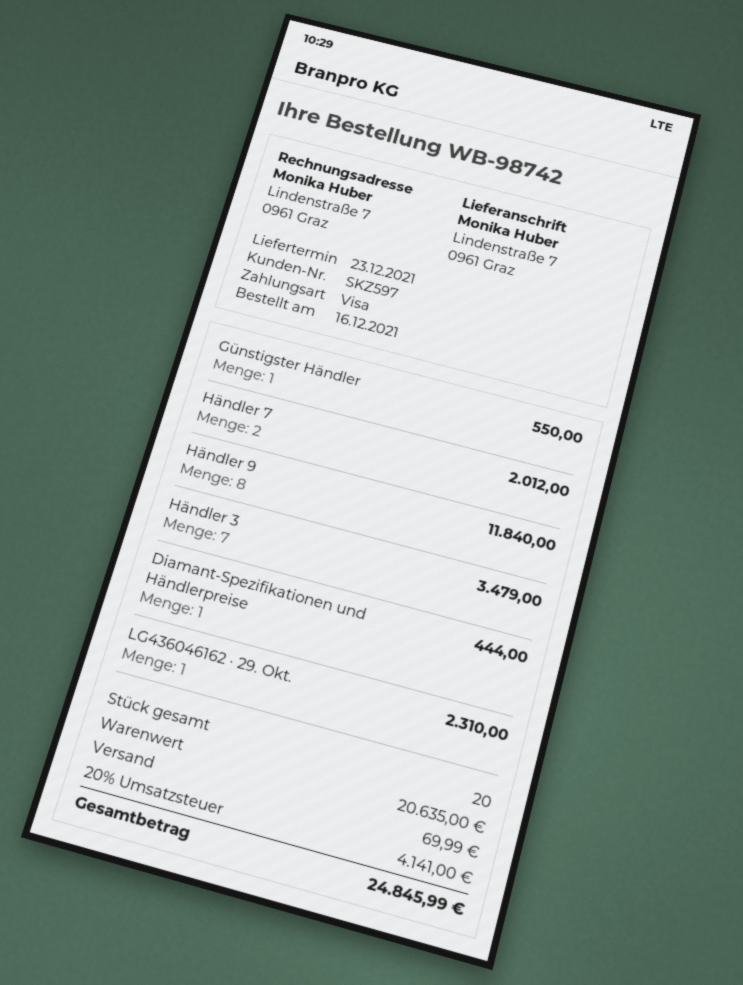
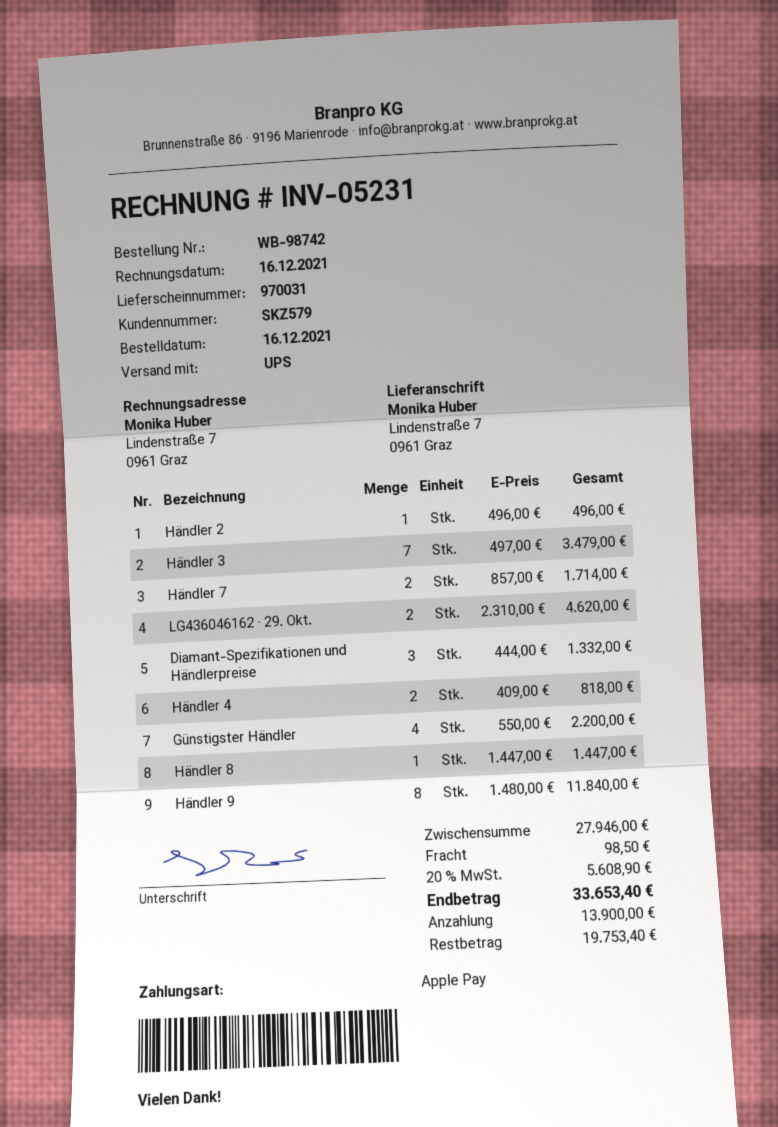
customer number: SKZ597 -> SKZ579
payment method: Visa -> Apple Pay
Günstigster Händler: 1 for 550.00 -> 4 for 2200.00
Händler 7: 2 for 2012.00 -> 2 for 1714.00
Diamant-Spezifikationen und Händlerpreise: 1 for 444.00 -> 3 for 1332.00
LG436046162 · 29. Okt.: 1 for 2310.00 -> 2 for 4620.00
Händler 2: none -> 1 for 496.00
Händler 4: none -> 2 for 818.00
Händler 8: none -> 1 for 1447.00
subtotal: 20635.00 -> 27946.00
shipping: 69.99 -> 98.50
tax: 20% = 4141.00 -> 20% = 5608.90
total: 24845.99 -> 33653.40

